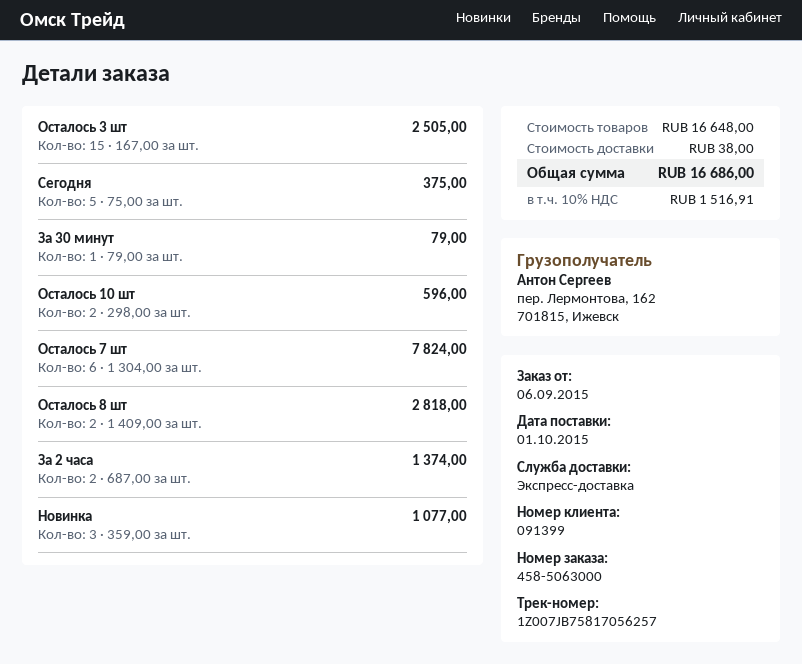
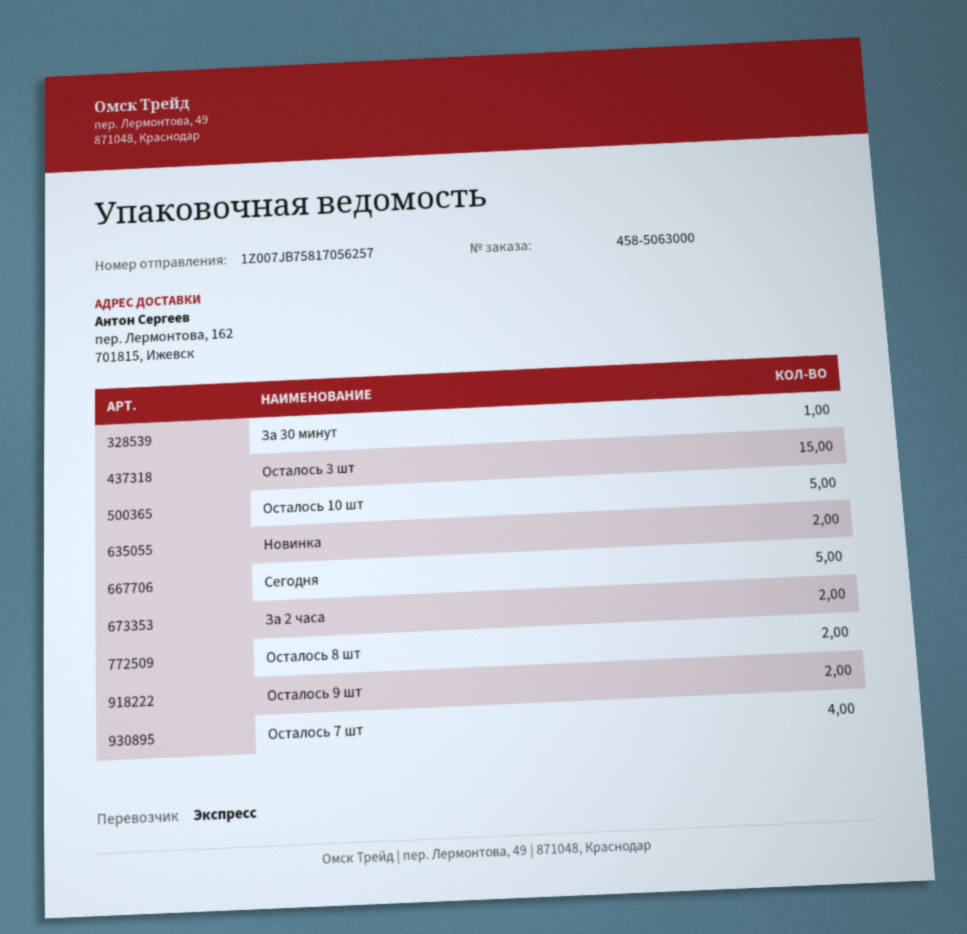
Осталось 10 шт: 2 -> 5
Осталось 7 шт: 6 -> 4
Новинка: 3 -> 2
Осталось 9 шт: none -> 2

